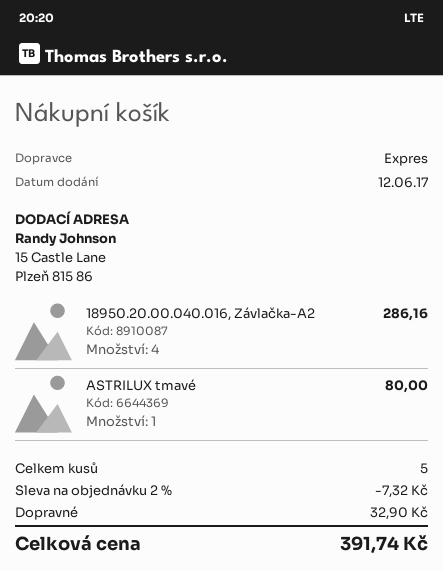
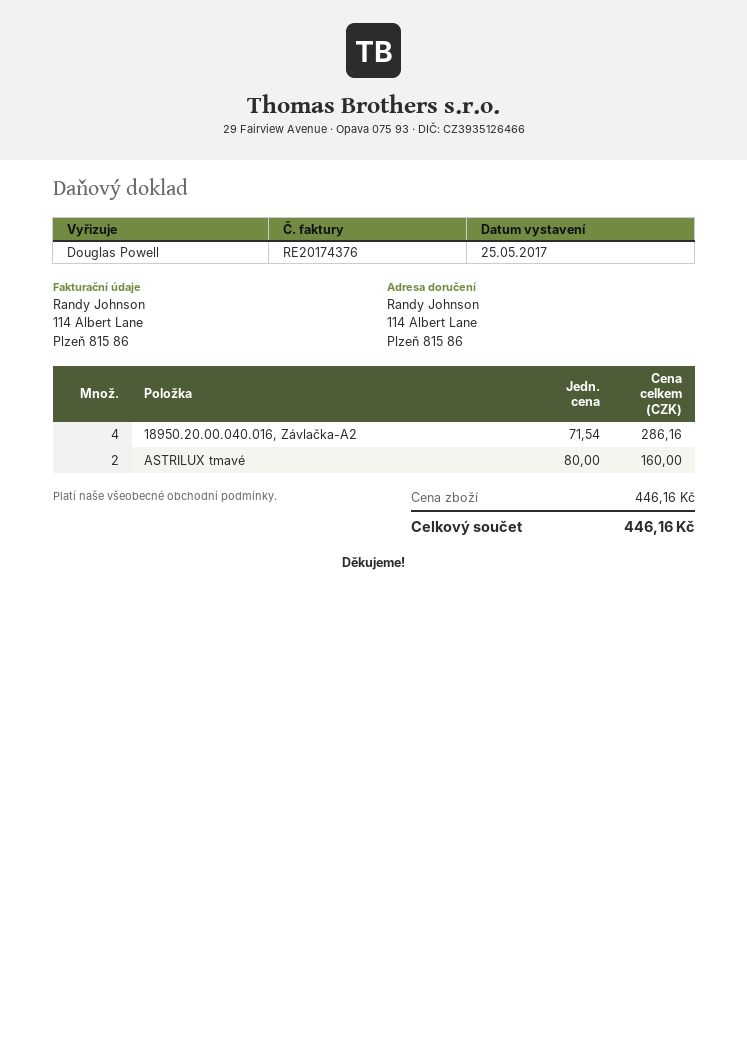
ship to: 15 Castle Lane, Plzeň 815 86 -> 114 Albert Lane, Plzeň 815 86
ASTRILUX tmavé: 1 for 80.00 -> 2 for 160.00
discount: 2% = 7.32 -> none
shipping: 32.90 -> none
total: 391.74 -> 446.16

